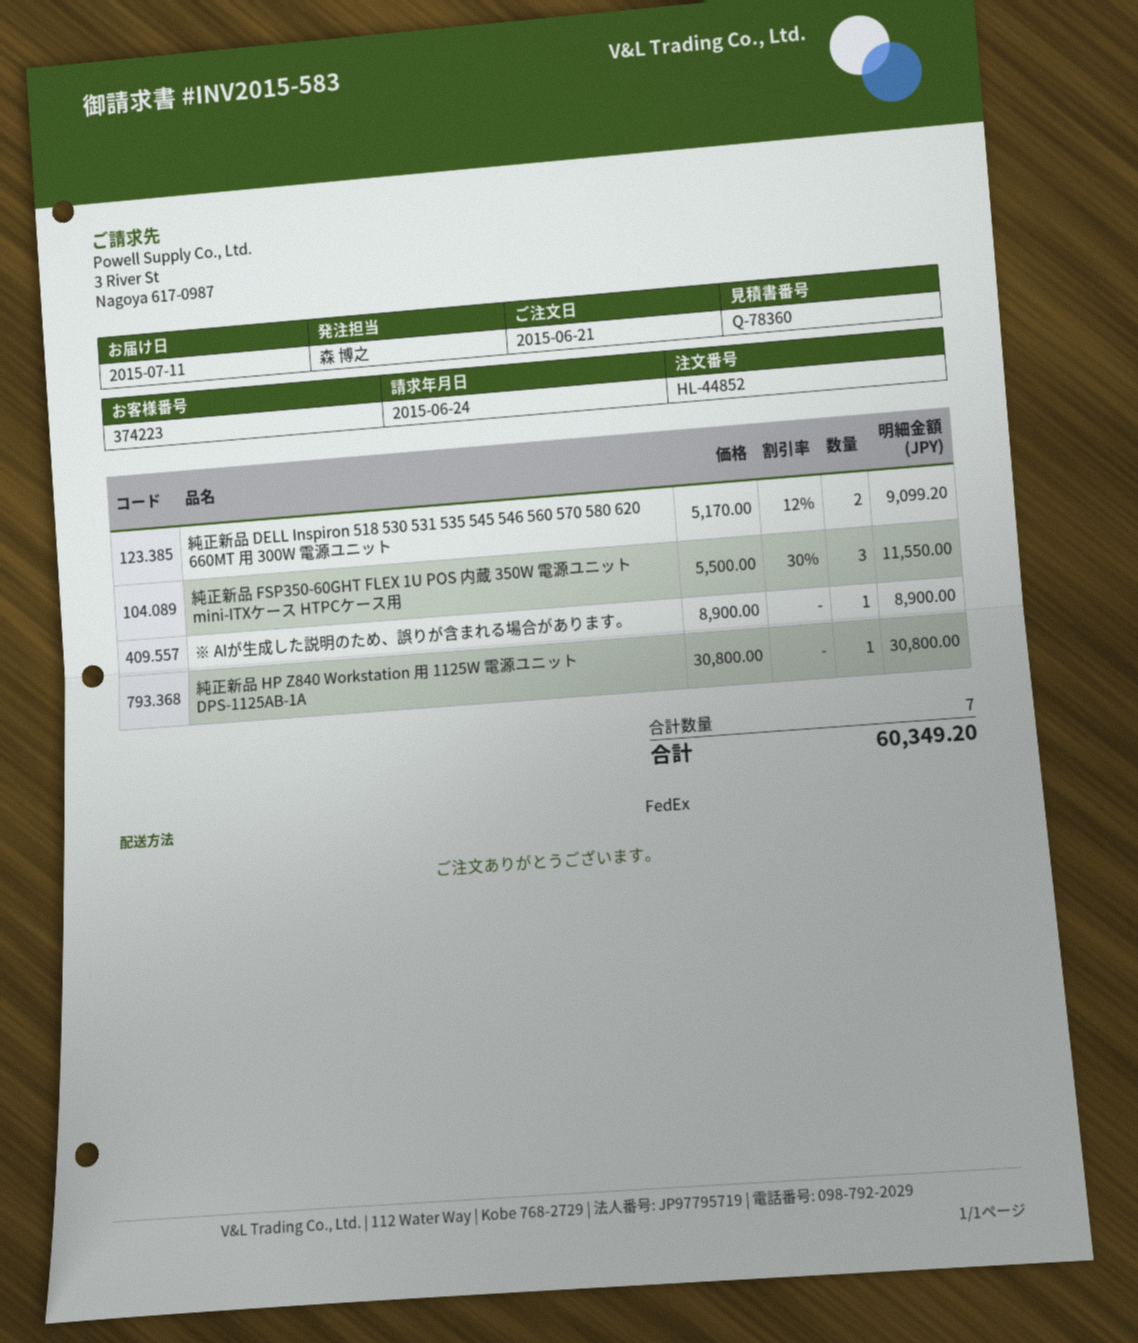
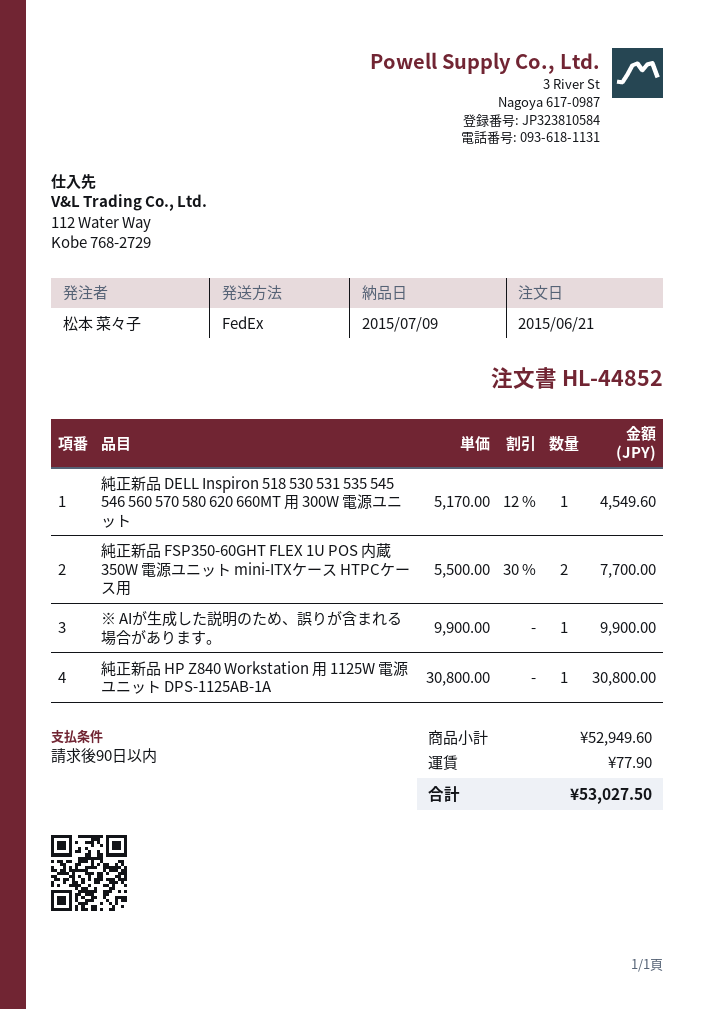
delivery date: 2015-07-11 -> 2015-07-09
ordered by: 森 博之 -> 松本 菜々子
純正新品 DELL Inspiron 518 530 531 535 545 546 560 570 580 620 660MT 用 300W 電源ユニット: 2 x 5170.00 - 12% = 9099.20 -> 1 x 5170.00 - 12% = 4549.60
純正新品 FSP350-60GHT FLEX 1U POS 内蔵 350W 電源ユニット mini-ITXケース HTPCケース用: 3 x 5500.00 - 30% = 11550.00 -> 2 x 5500.00 - 30% = 7700.00
※ AIが生成した説明のため、誤りが含まれる場合があります。: 1 x 8900.00 = 8900.00 -> 1 x 9900.00 = 9900.00
shipping: none -> 77.90
total: 60349.20 -> 53027.50

